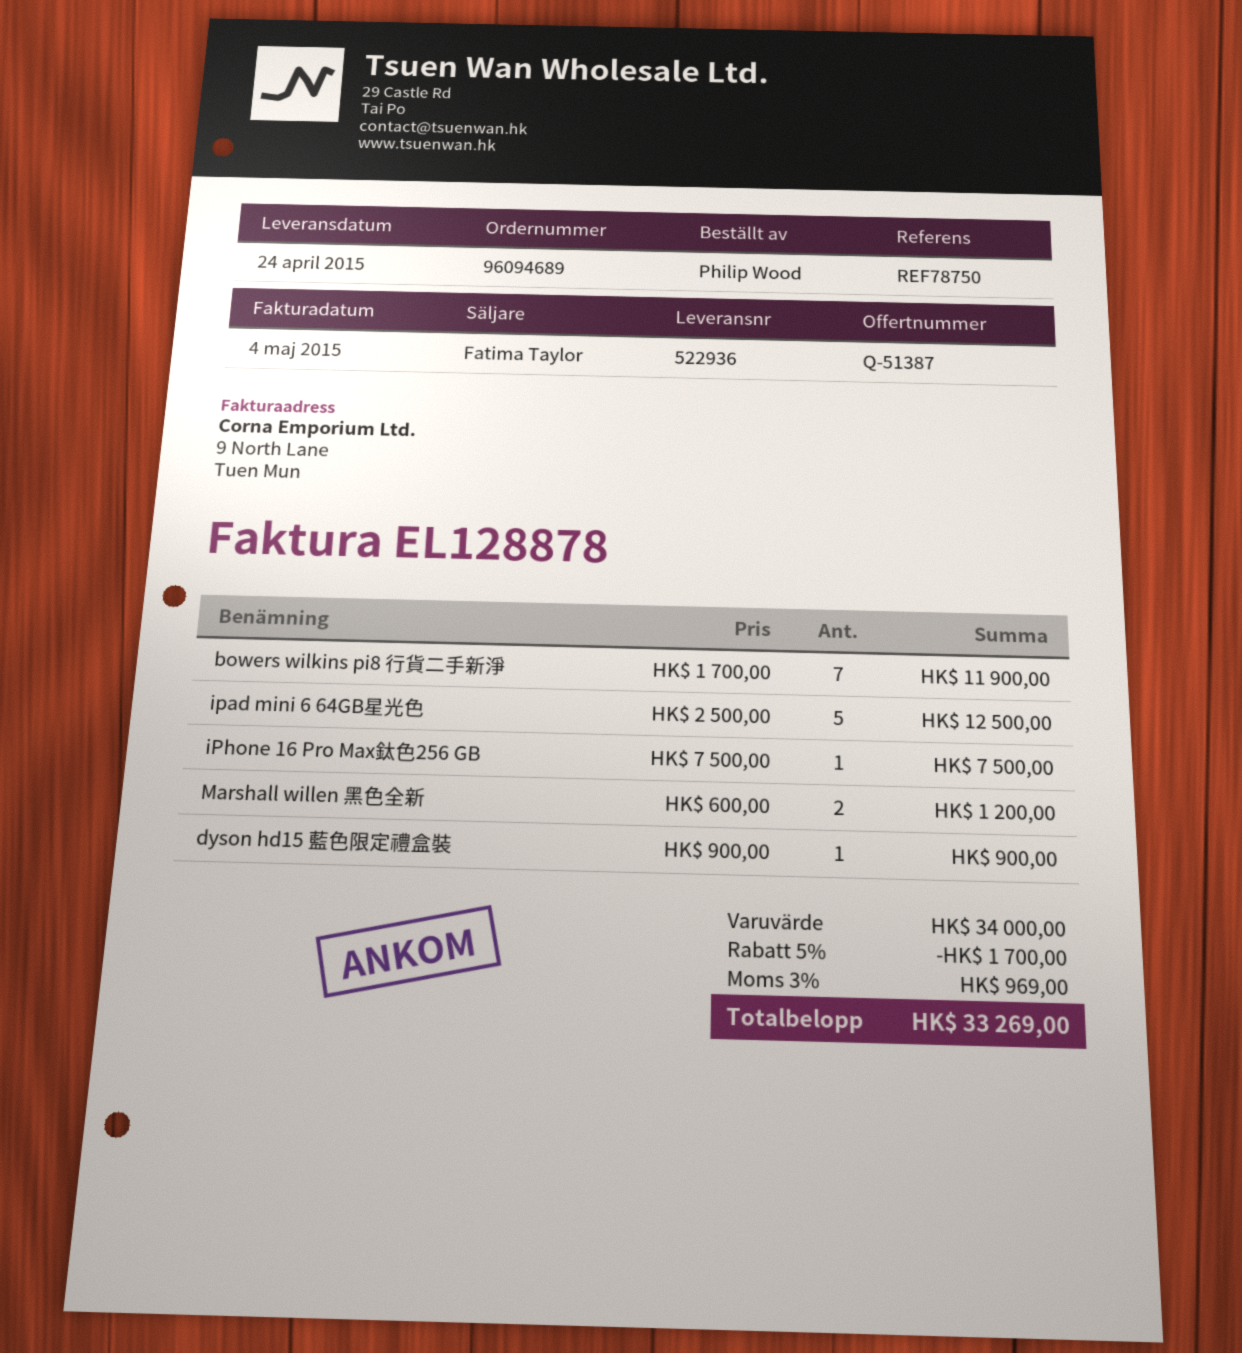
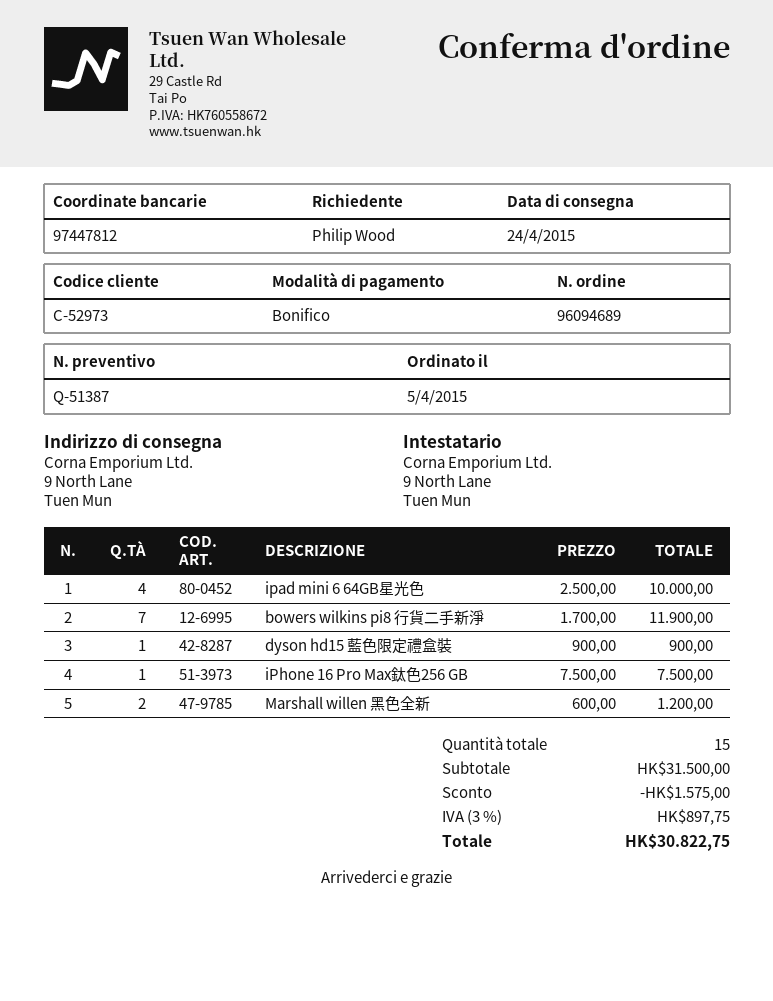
ipad mini 6 64GB星光色: 5 x 2500.00 = 12500.00 -> 4 x 2500.00 = 10000.00
subtotal: 34000.00 -> 31500.00
discount: 1700.00 -> 1575.00
tax: 3% = 969.00 -> 3% = 897.75
total: 33269.00 -> 30822.75

